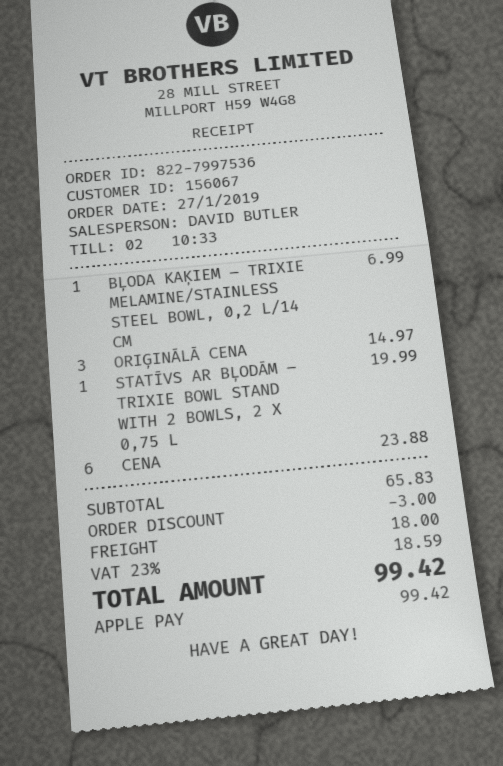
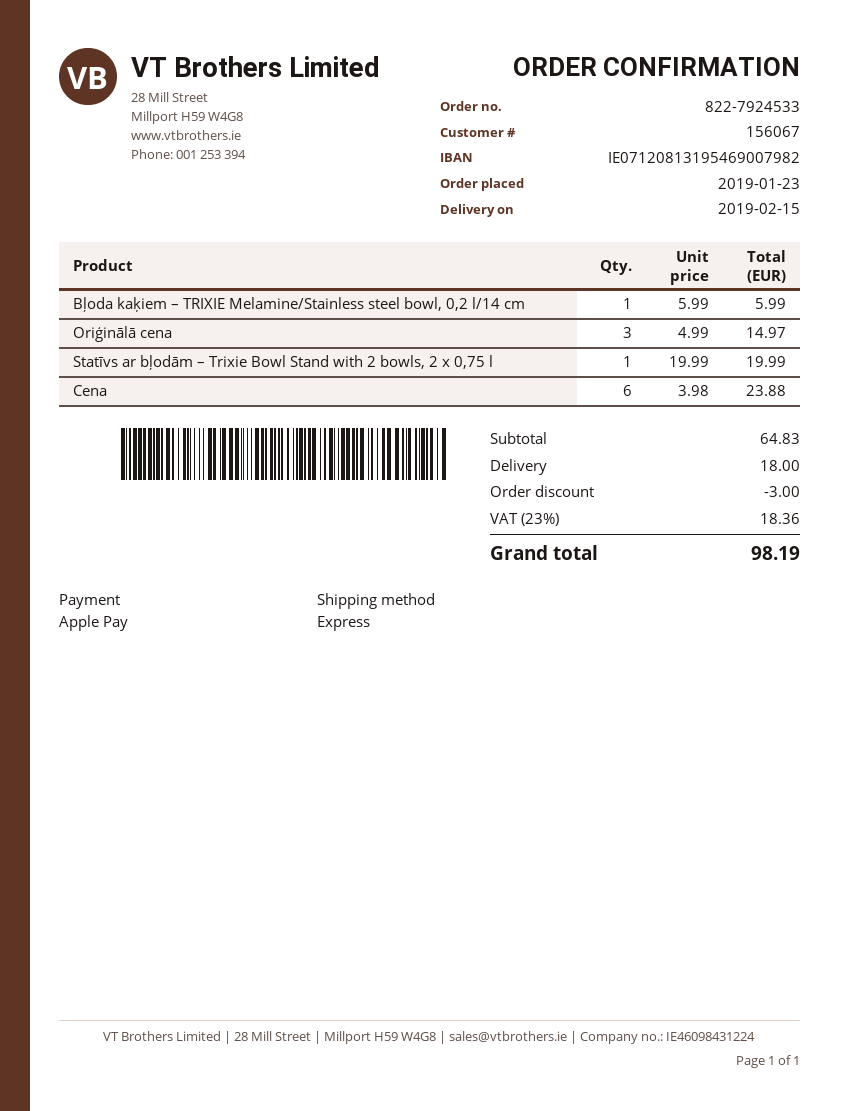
order number: 822-7997536 -> 822-7924533
order date: 2019-01-27 -> 2019-01-23
BĻODA KAĶIEM – TRIXIE MELAMINE/STAINLESS STEEL BOWL, 0,2 L/14 CM: 1 for 6.99 -> 1 for 5.99
subtotal: 65.83 -> 64.83
tax: 23% = 18.59 -> 23% = 18.36
total: 99.42 -> 98.19

